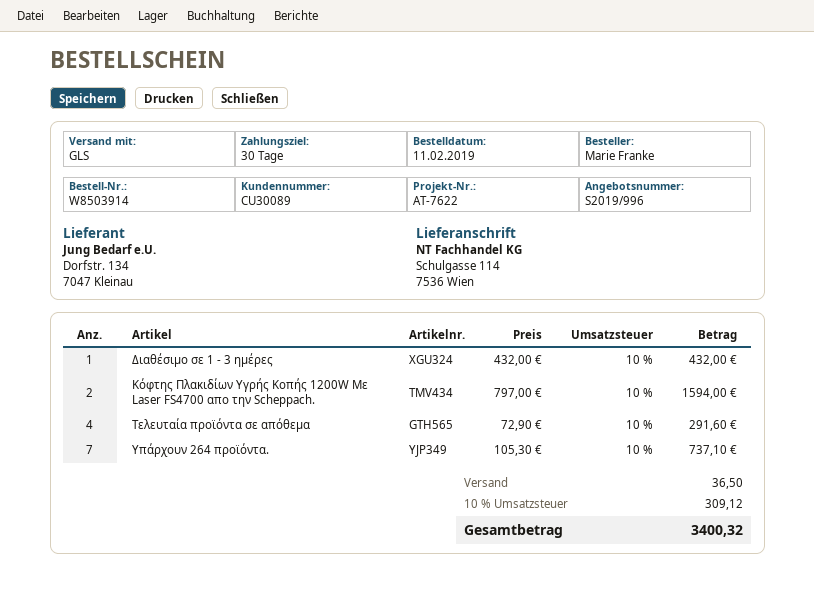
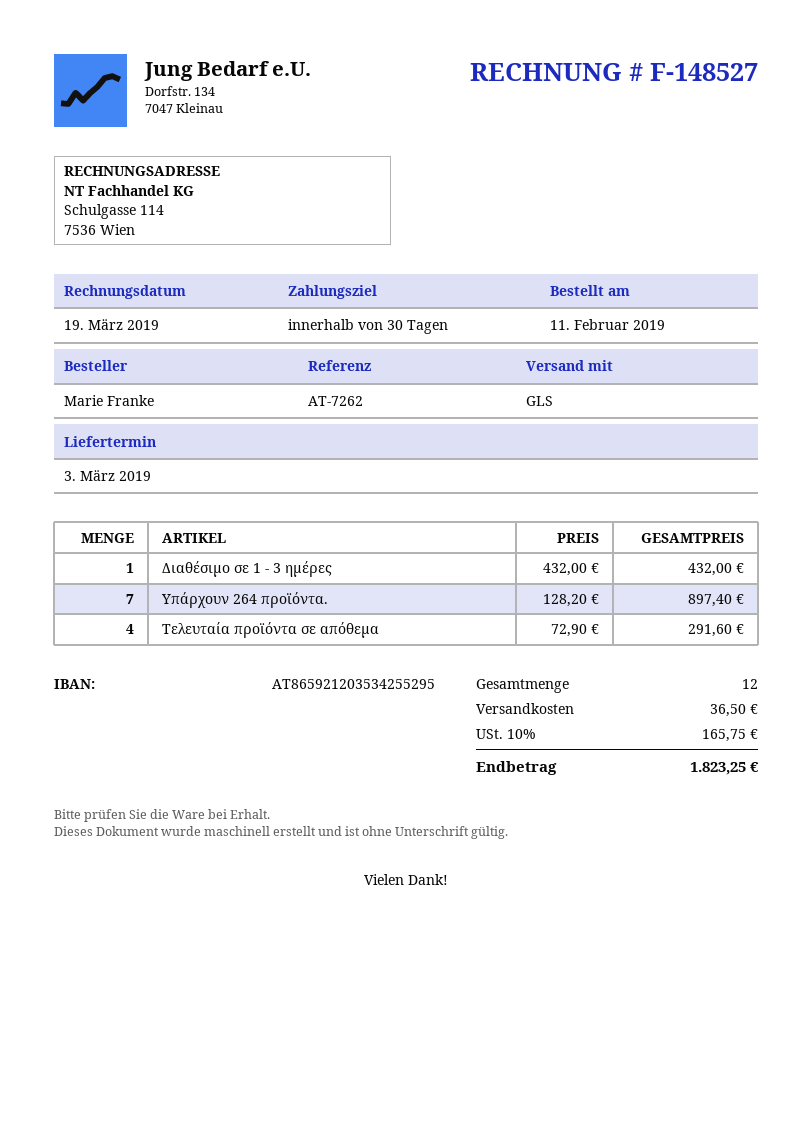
reference: AT-7622 -> AT-7262
Κόφτης Πλακιδίων Υγρής Κοπής 1200W Με Laser FS4700 απο την Scheppach.: 2 x 797.00 = 1594.00 -> none
Υπάρχουν 264 προϊόντα.: 7 x 105.30 = 737.10 -> 7 x 128.20 = 897.40
tax: 10% = 309.12 -> 10% = 165.75
total: 3400.32 -> 1823.25

